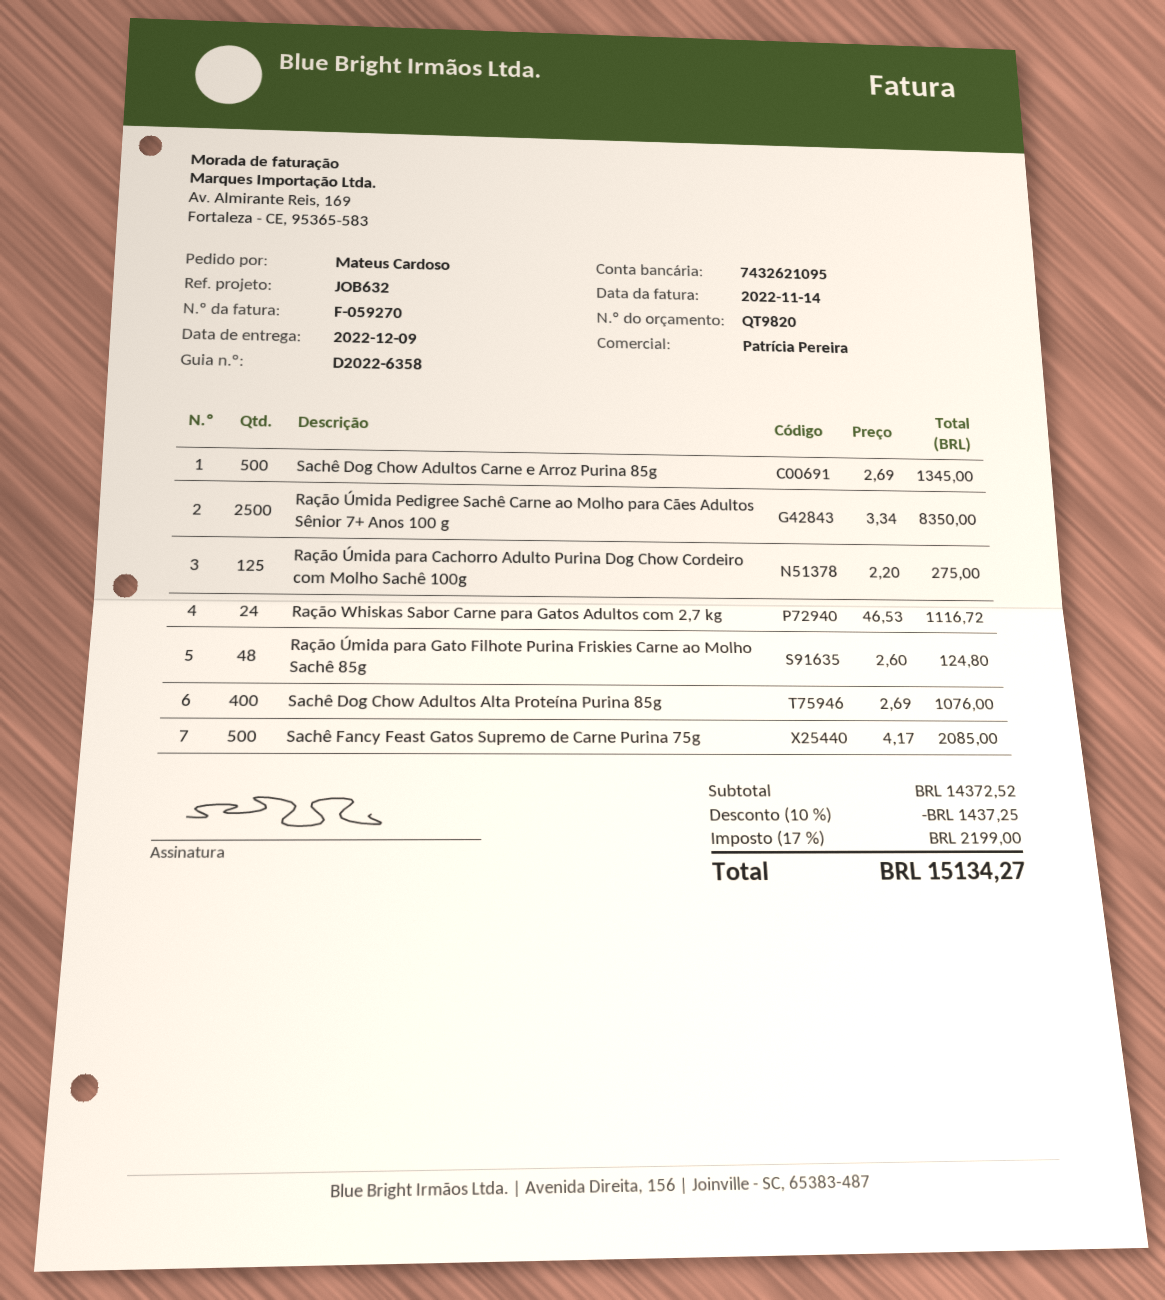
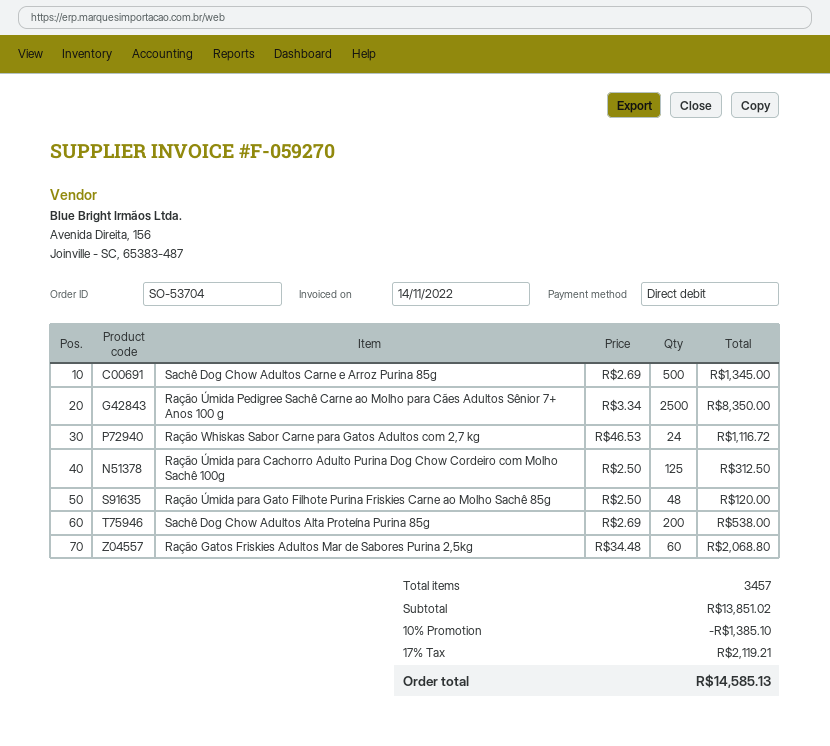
Ração Úmida para Cachorro Adulto Purina Dog Chow Cordeiro com Molho Sachê 100g: 125 x 2.20 = 275.00 -> 125 x 2.50 = 312.50
Ração Úmida para Gato Filhote Purina Friskies Carne ao Molho Sachê 85g: 48 x 2.60 = 124.80 -> 48 x 2.50 = 120.00
Sachê Dog Chow Adultos Alta Proteína Purina 85g: 400 x 2.69 = 1076.00 -> 200 x 2.69 = 538.00
Sachê Fancy Feast Gatos Supremo de Carne Purina 75g: 500 x 4.17 = 2085.00 -> none
Ração Gatos Friskies Adultos Mar de Sabores Purina 2,5kg: none -> 60 x 34.48 = 2068.80
subtotal: 14372.52 -> 13851.02
discount: 10% = 1437.25 -> 10% = 1385.10
tax: 17% = 2199.00 -> 17% = 2119.21
total: 15134.27 -> 14585.13

